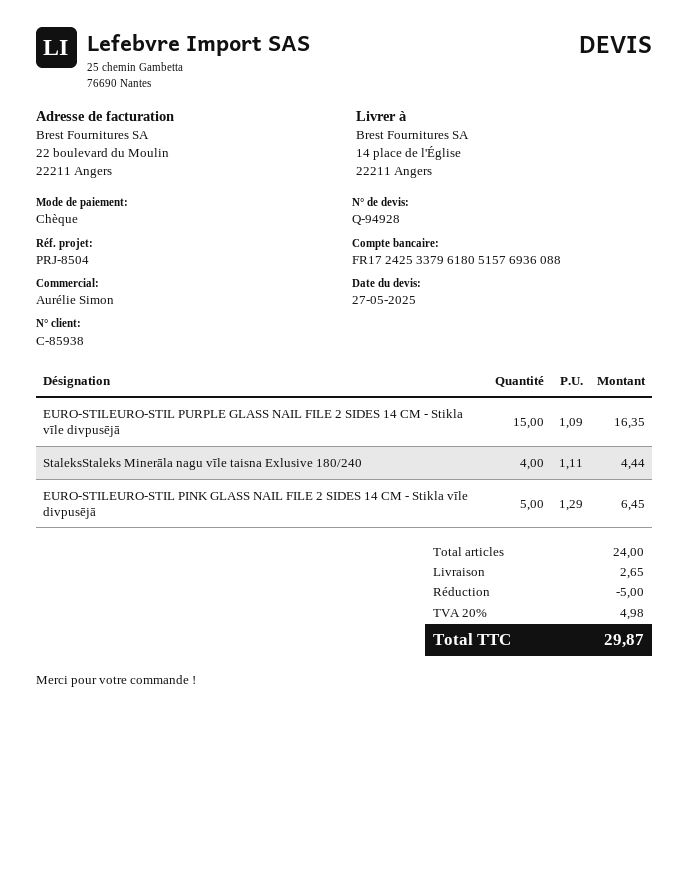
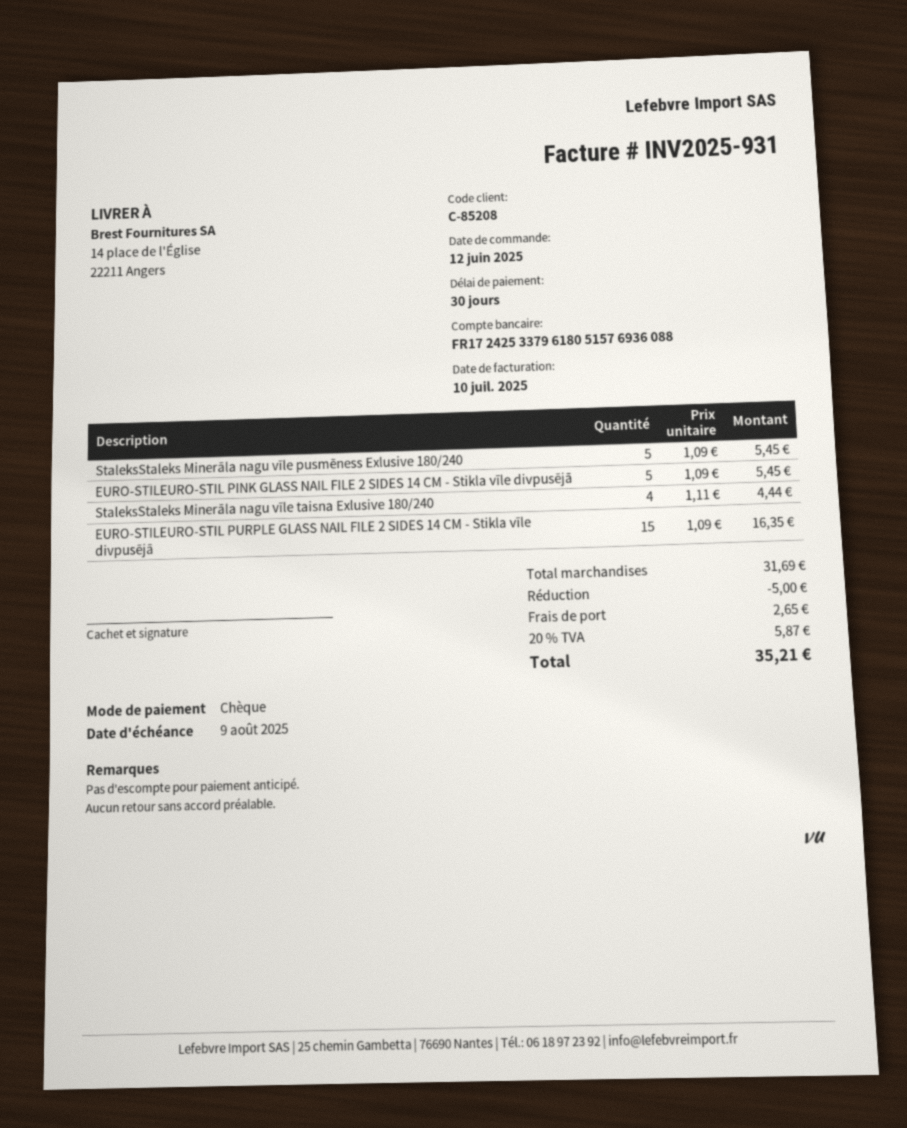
customer number: C-85938 -> C-85208
EURO-STILEURO-STIL PINK GLASS NAIL FILE 2 SIDES 14 CM - Stikla vīle divpusējā: 5 x 1.29 = 6.45 -> 5 x 1.09 = 5.45
StaleksStaleks Minerāla nagu vīle pusmēness Exlusive 180/240: none -> 5 x 1.09 = 5.45
tax: 20% = 4.98 -> 20% = 5.87
total: 29.87 -> 35.21

